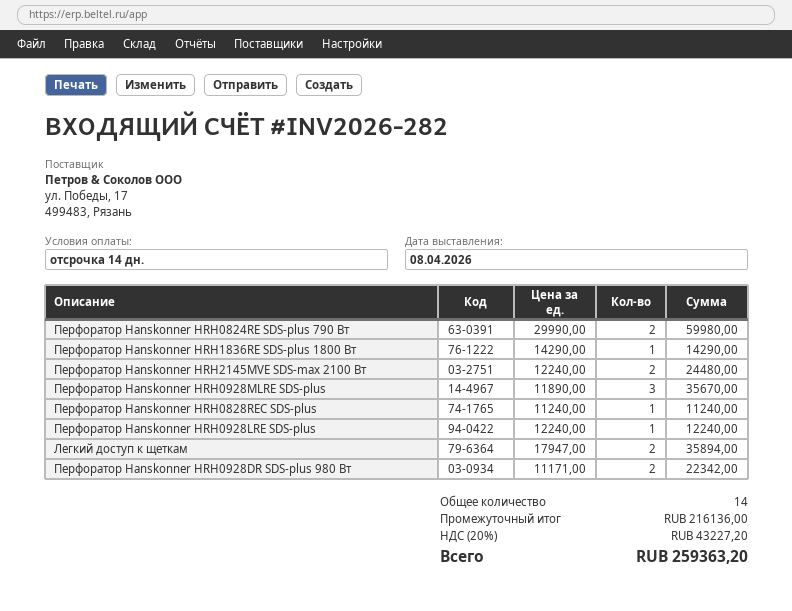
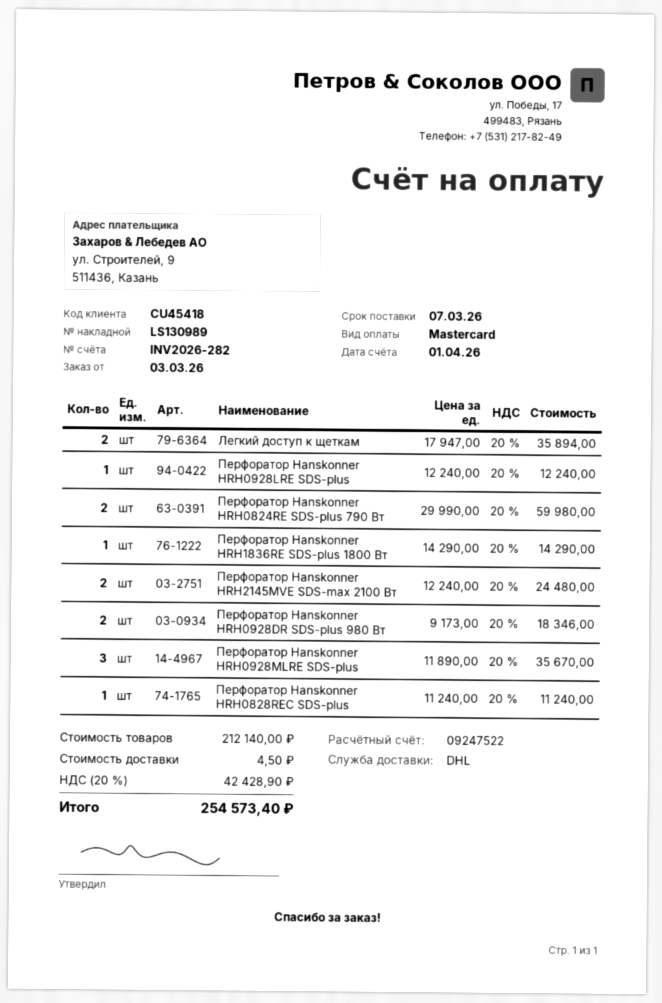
invoice date: 2026-04-08 -> 2026-04-01
Перфоратор Hanskonner HRH0928DR SDS-plus 980 Вт: 2 x 11171.00 = 22342.00 -> 2 x 9173.00 = 18346.00
subtotal: 216136.00 -> 212140.00
shipping: none -> 4.50
tax: 20% = 43227.20 -> 20% = 42428.90
total: 259363.20 -> 254573.40

